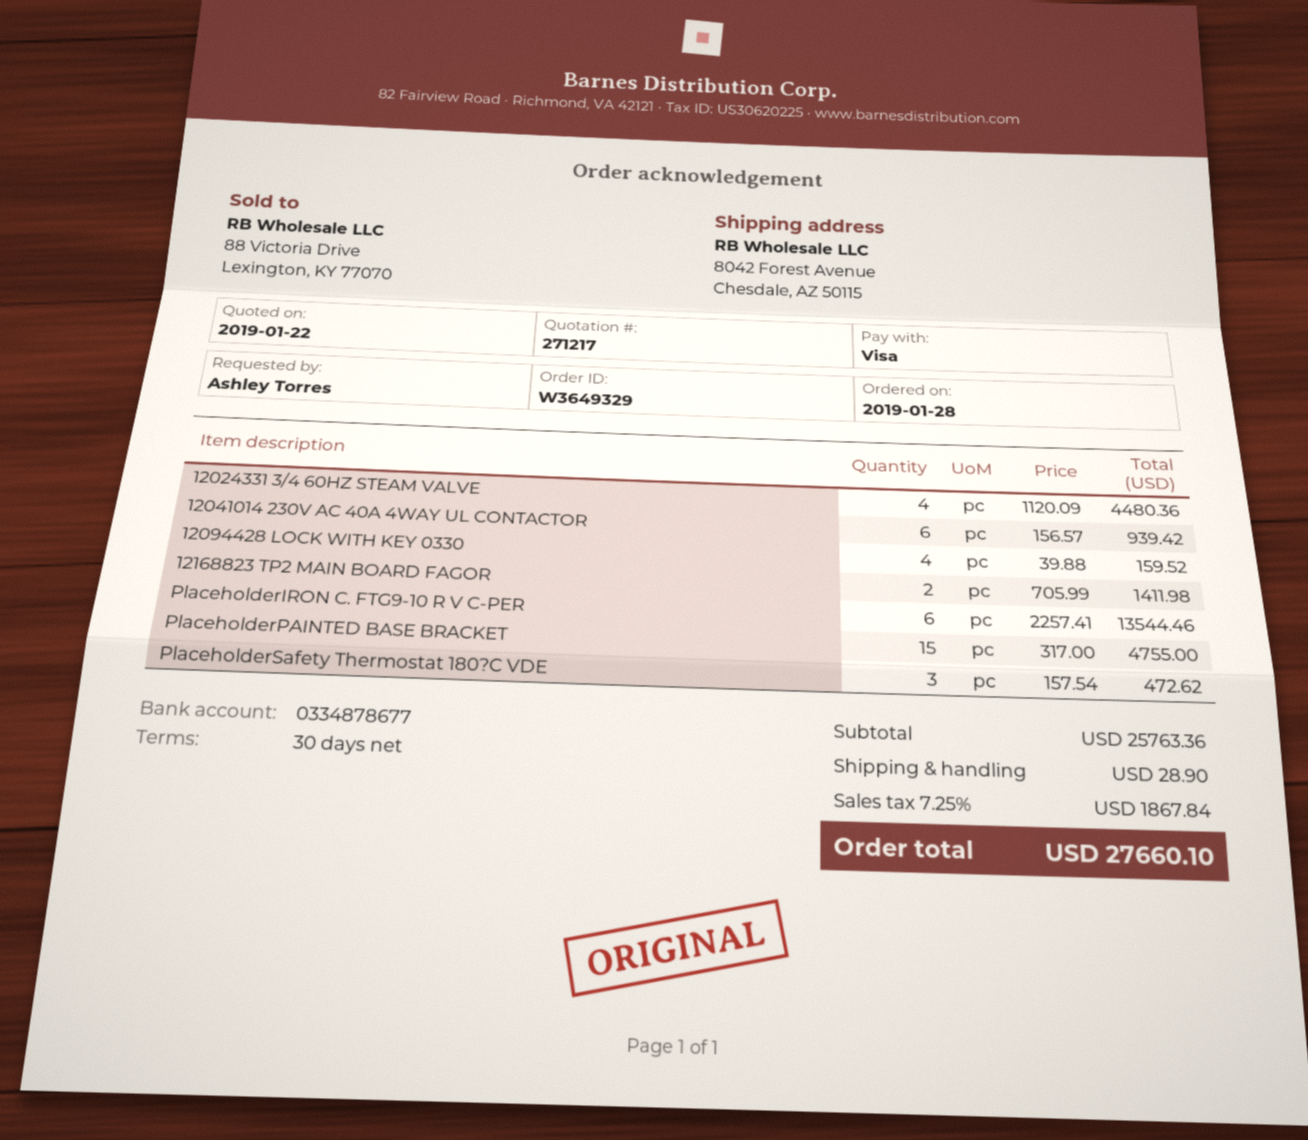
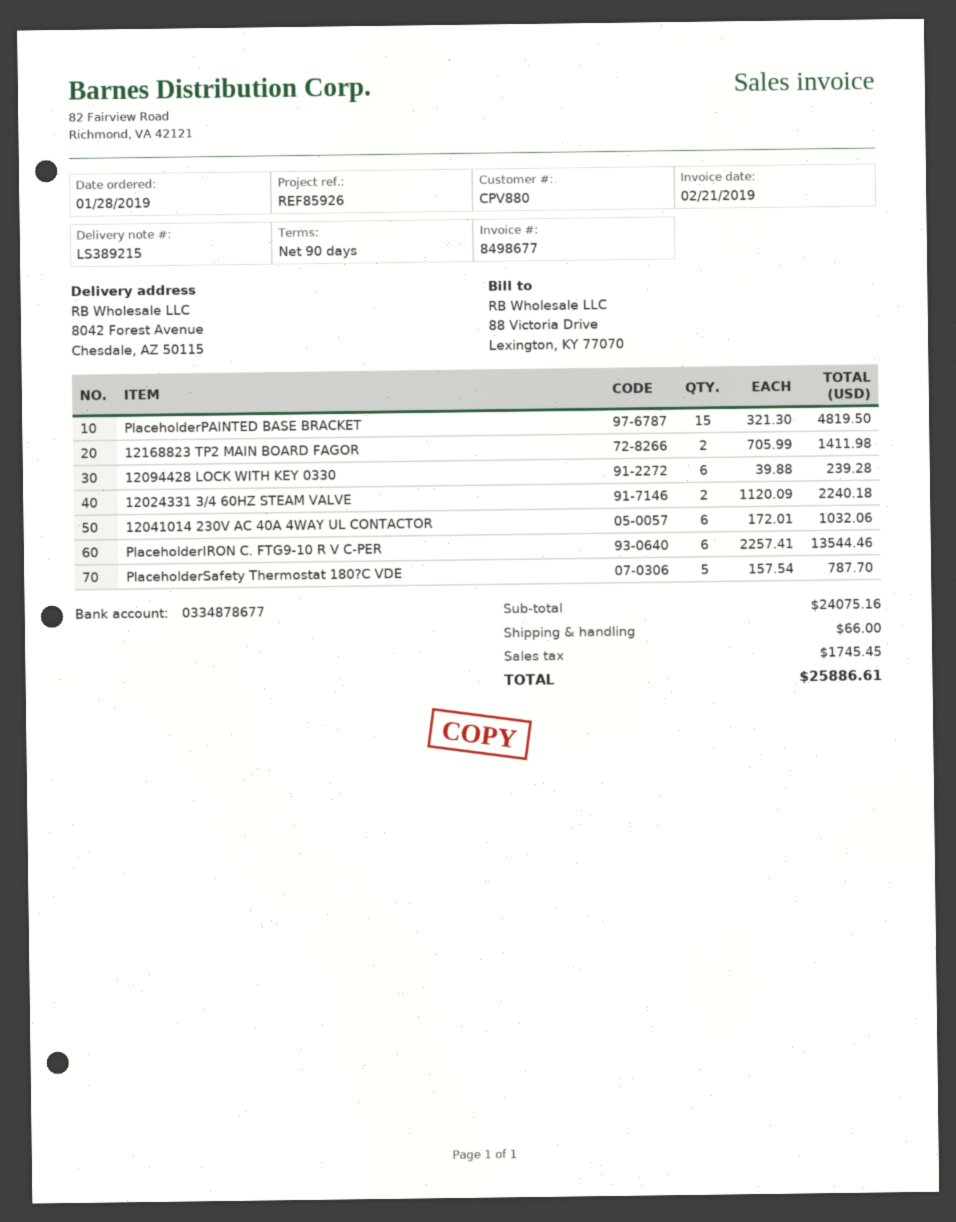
payment terms: 30 days -> 90 days
12024331 3/4 60HZ STEAM VALVE: 4 x 1120.09 = 4480.36 -> 2 x 1120.09 = 2240.18
12041014 230V AC 40A 4WAY UL CONTACTOR: 6 x 156.57 = 939.42 -> 6 x 172.01 = 1032.06
12094428 LOCK WITH KEY 0330: 4 x 39.88 = 159.52 -> 6 x 39.88 = 239.28
PlaceholderPAINTED BASE BRACKET: 15 x 317.00 = 4755.00 -> 15 x 321.30 = 4819.50
PlaceholderSafety Thermostat 180?C VDE: 3 x 157.54 = 472.62 -> 5 x 157.54 = 787.70
subtotal: 25763.36 -> 24075.16
shipping: 28.90 -> 66.00
tax: 1867.84 -> 1745.45
total: 27660.10 -> 25886.61

